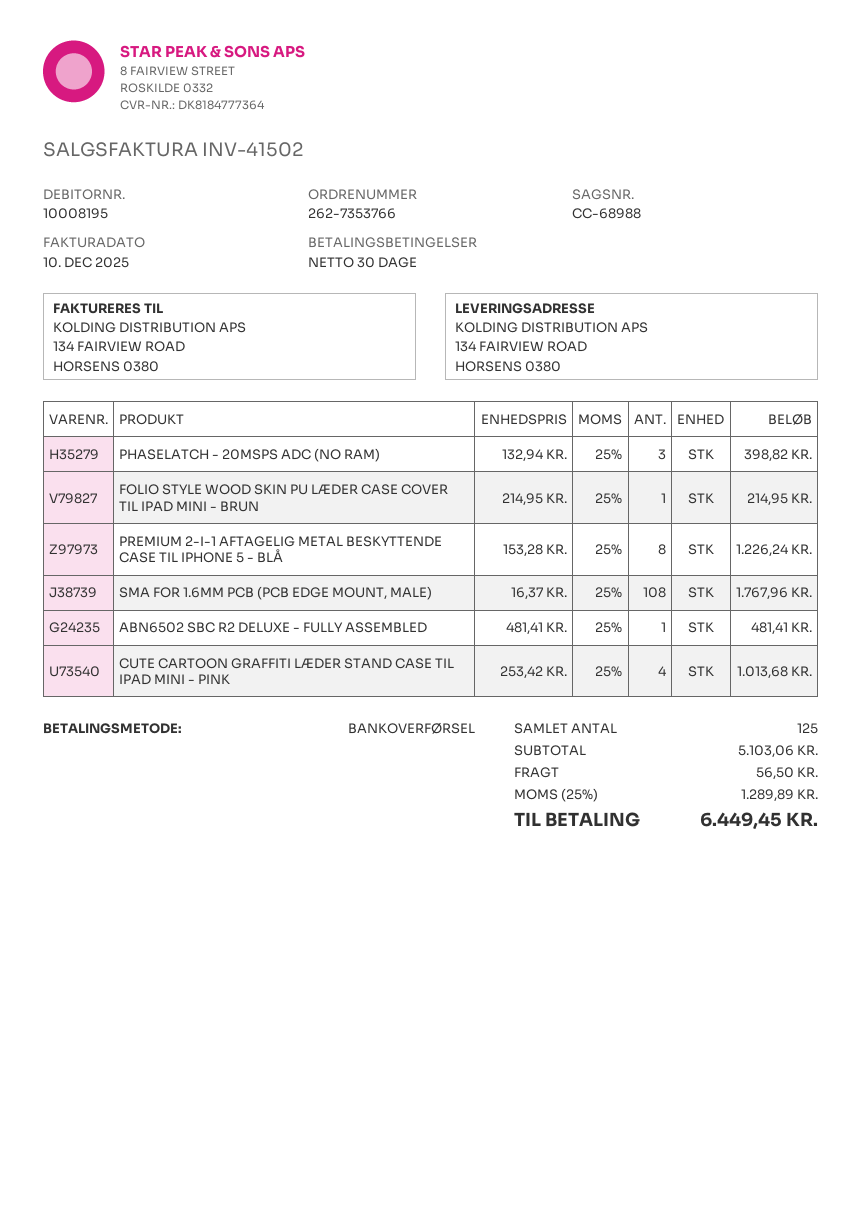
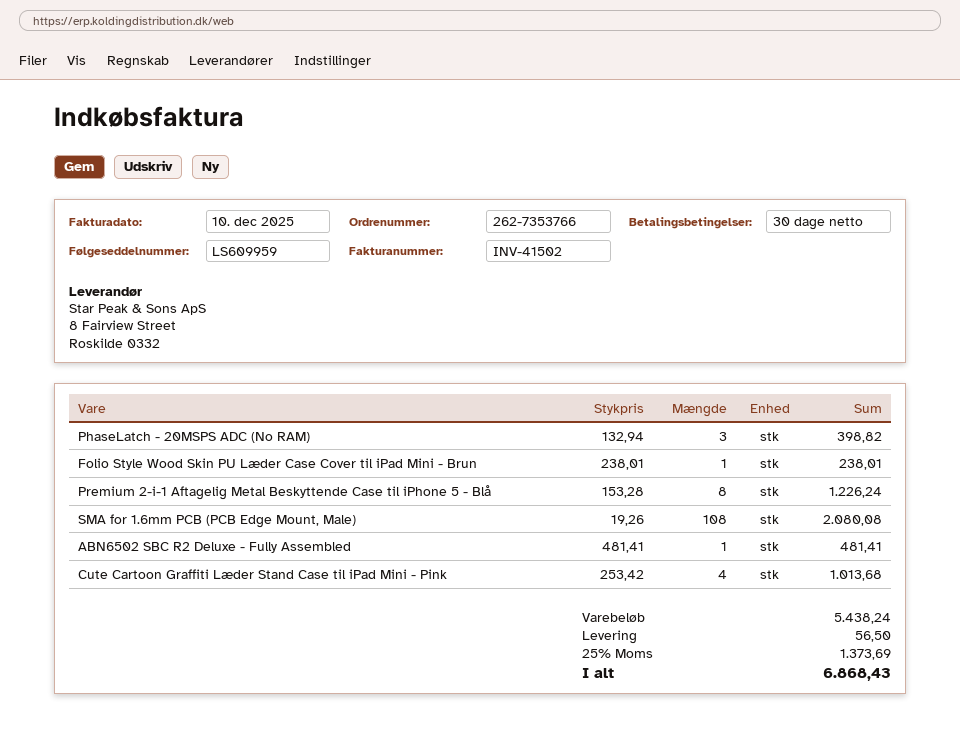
FOLIO STYLE WOOD SKIN PU LÆDER CASE COVER TIL IPAD MINI - BRUN: 1 x 214.95 = 214.95 -> 1 x 238.01 = 238.01
SMA FOR 1.6MM PCB (PCB EDGE MOUNT, MALE): 108 x 16.37 = 1767.96 -> 108 x 19.26 = 2080.08
subtotal: 5103.06 -> 5438.24
tax: 25% = 1289.89 -> 25% = 1373.69
total: 6449.45 -> 6868.43

